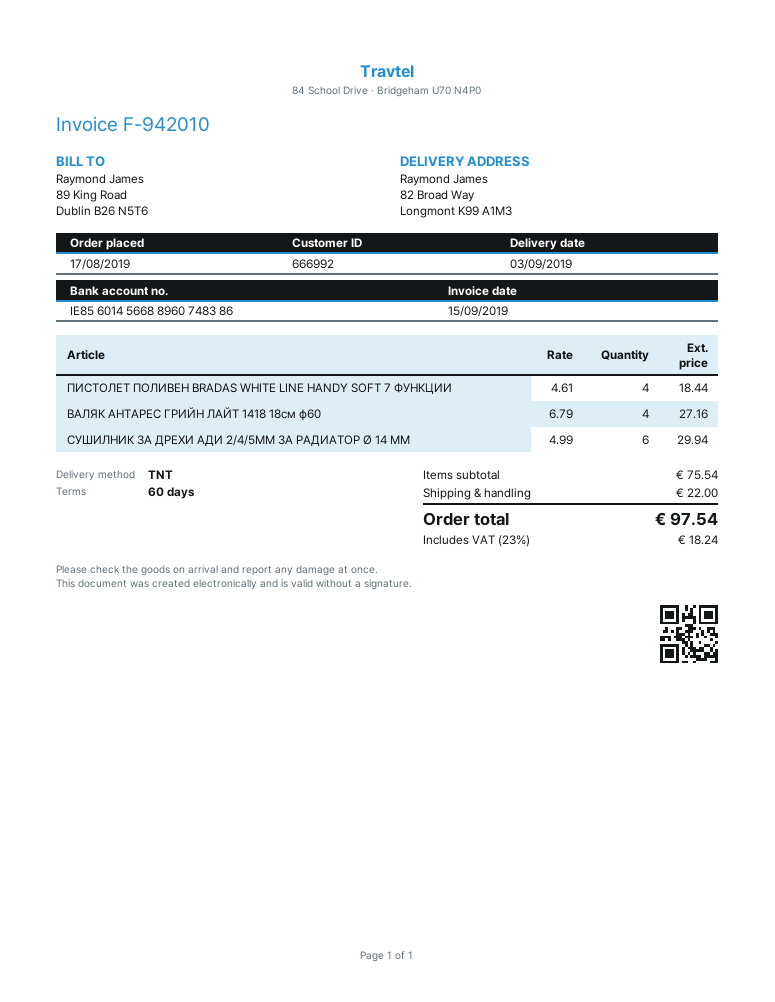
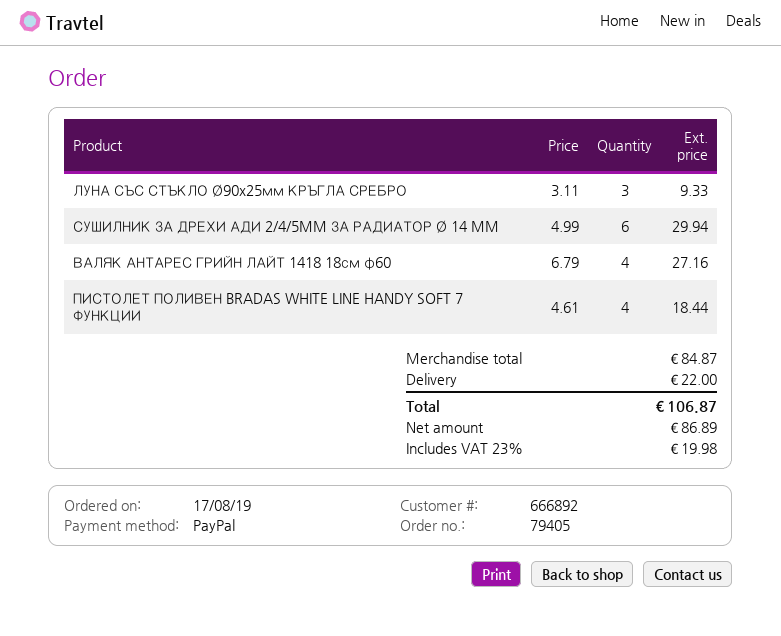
customer number: 666992 -> 666892
ЛУНА СЪС СТЪКЛО Ø90x25мм КРЪГЛА СРЕБРО: none -> 3 x 3.11 = 9.33
subtotal: 75.54 -> 84.87
tax: 23% = 18.24 -> 23% = 19.98
total: 97.54 -> 106.87

